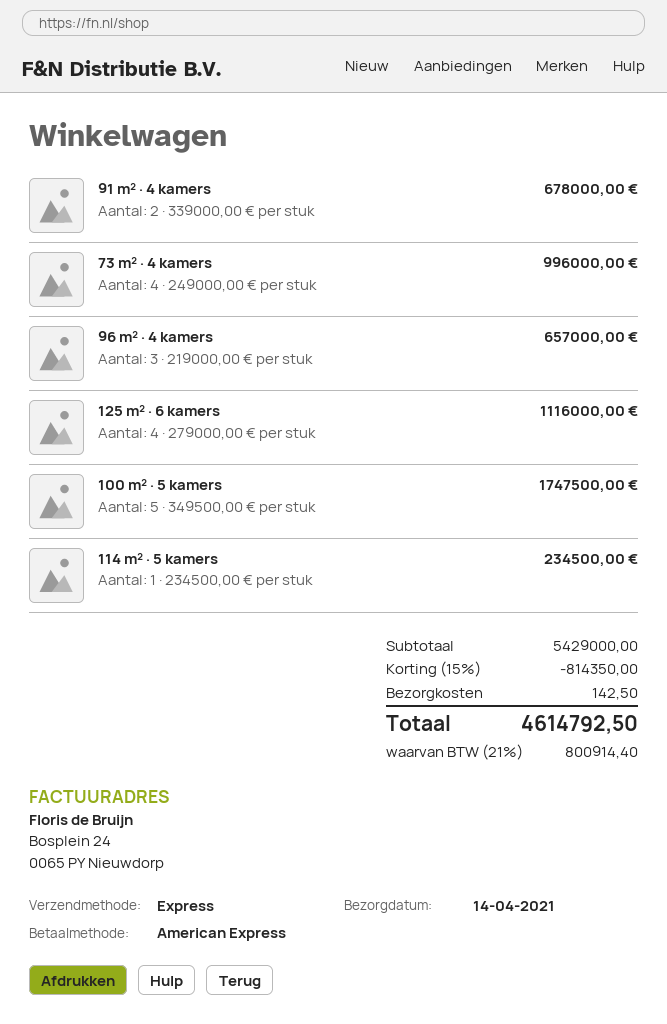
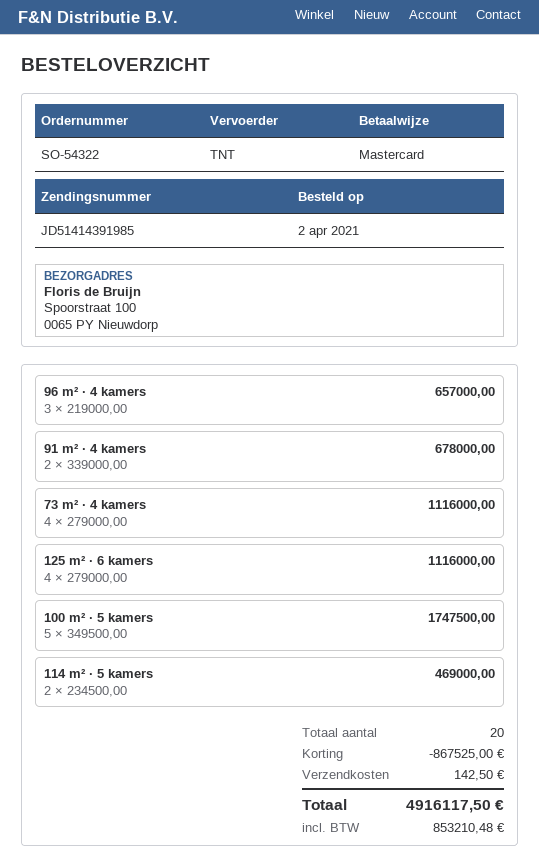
payment method: American Express -> Mastercard
shipping method: express -> TNT
73 m² · 4 kamers: 4 x 249000.00 = 996000.00 -> 4 x 279000.00 = 1116000.00
114 m² · 5 kamers: 1 x 234500.00 = 234500.00 -> 2 x 234500.00 = 469000.00
discount: 814350.00 -> 867525.00
tax: 800914.40 -> 853210.48
total: 4614792.50 -> 4916117.50

